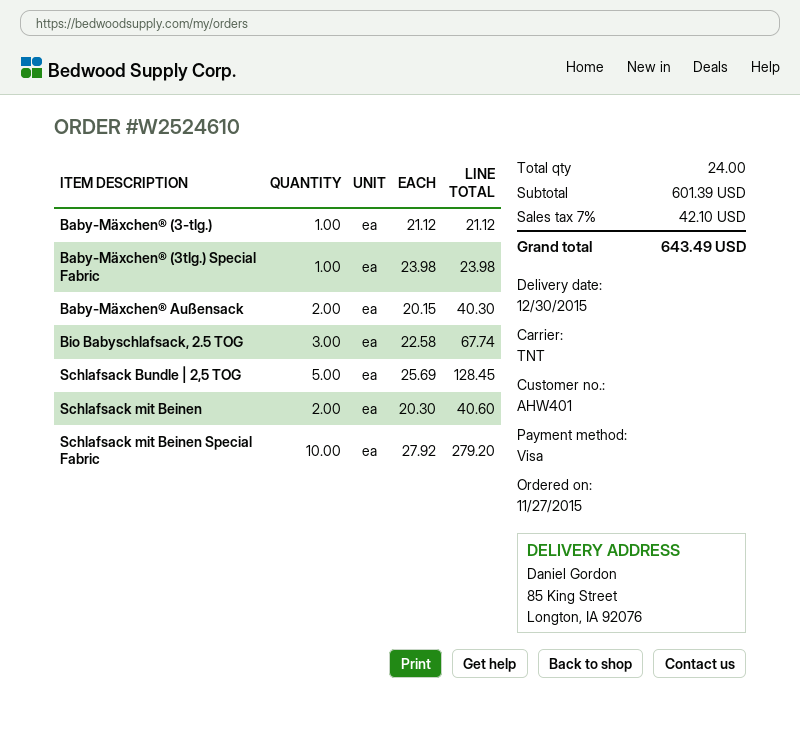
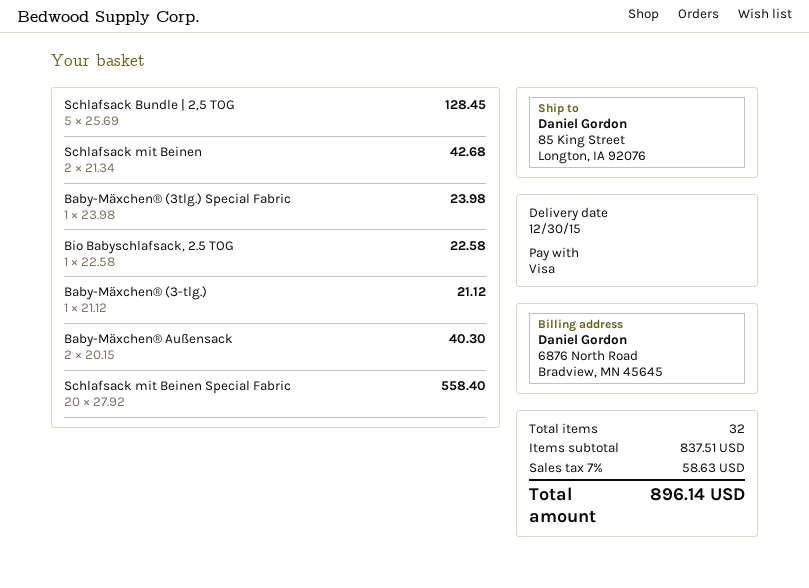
Bio Babyschlafsack, 2.5 TOG: 3 x 22.58 = 67.74 -> 1 x 22.58 = 22.58
Schlafsack mit Beinen: 2 x 20.30 = 40.60 -> 2 x 21.34 = 42.68
Schlafsack mit Beinen Special Fabric: 10 x 27.92 = 279.20 -> 20 x 27.92 = 558.40
total quantity: 24 -> 32
subtotal: 601.39 -> 837.51
tax: 7% = 42.10 -> 7% = 58.63
total: 643.49 -> 896.14

